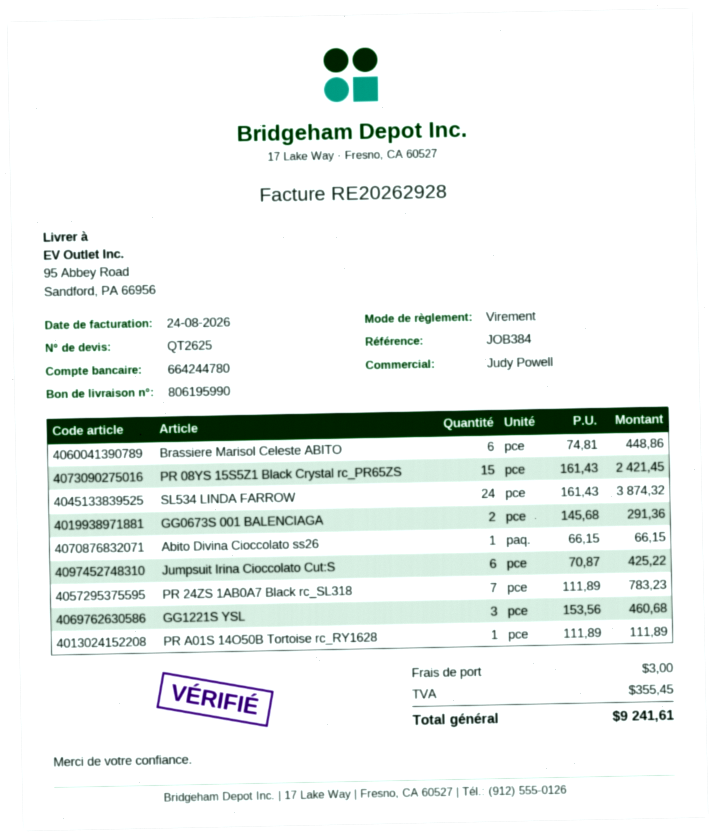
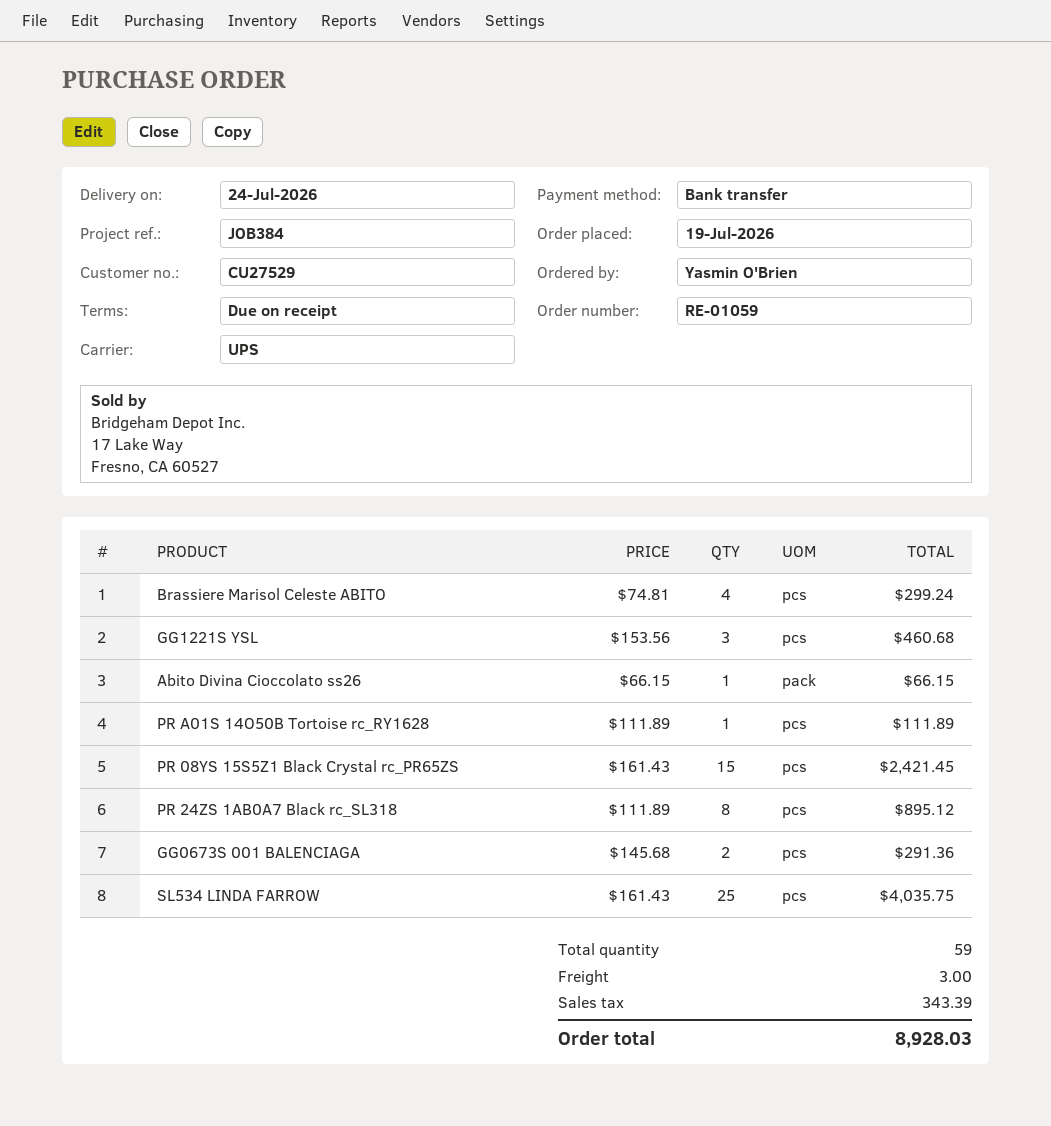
Brassiere Marisol Celeste ABITO: 6 x 74.81 = 448.86 -> 4 x 74.81 = 299.24
SL534 LINDA FARROW: 24 x 161.43 = 3874.32 -> 25 x 161.43 = 4035.75
Jumpsuit Irina Cioccolato Cut:S: 6 x 70.87 = 425.22 -> none
PR 24ZS 1AB0A7 Black rc_SL318: 7 x 111.89 = 783.23 -> 8 x 111.89 = 895.12
tax: 355.45 -> 343.39
total: 9241.61 -> 8928.03

